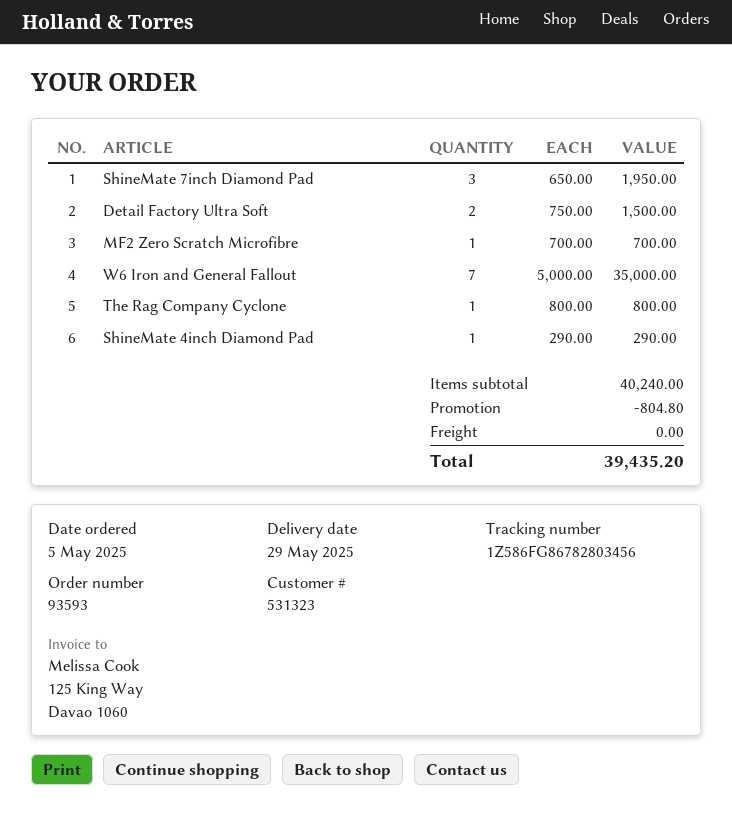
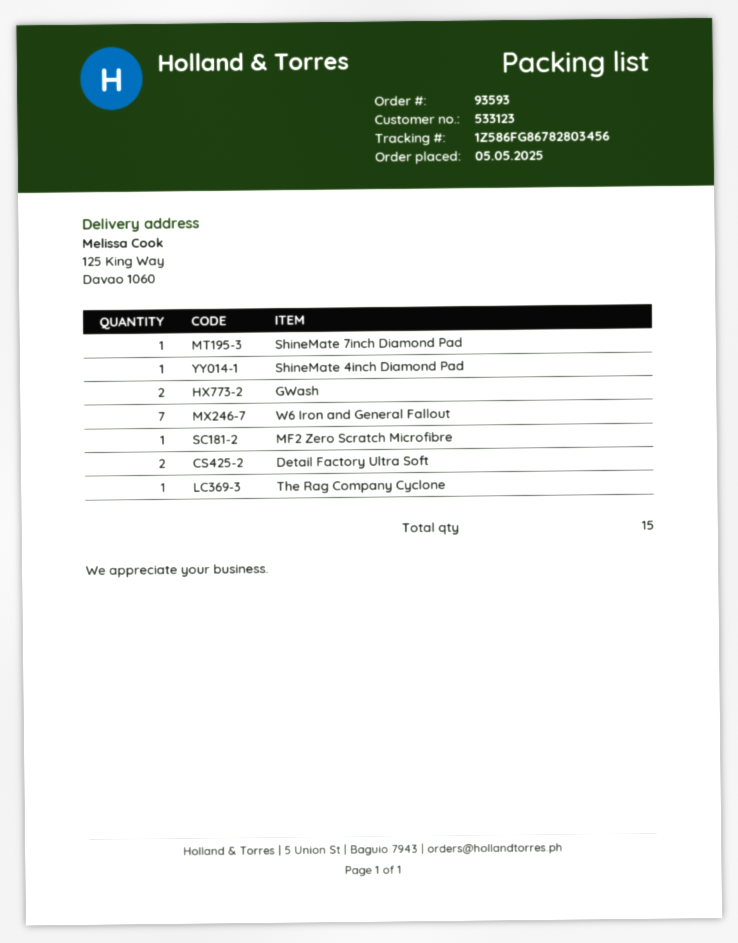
customer number: 531323 -> 533123
ShineMate 7inch Diamond Pad: 3 -> 1
GWash: none -> 2

